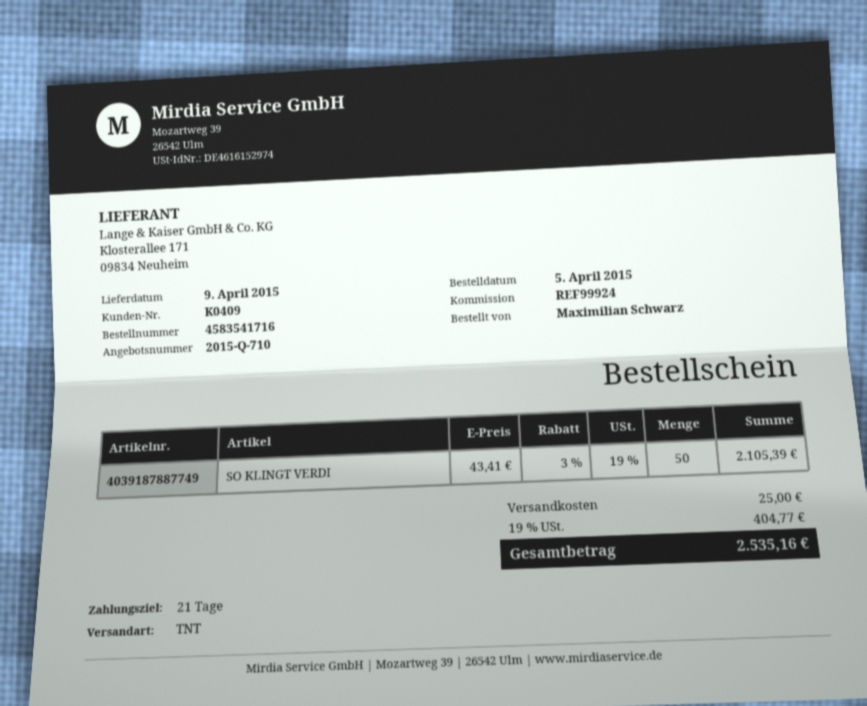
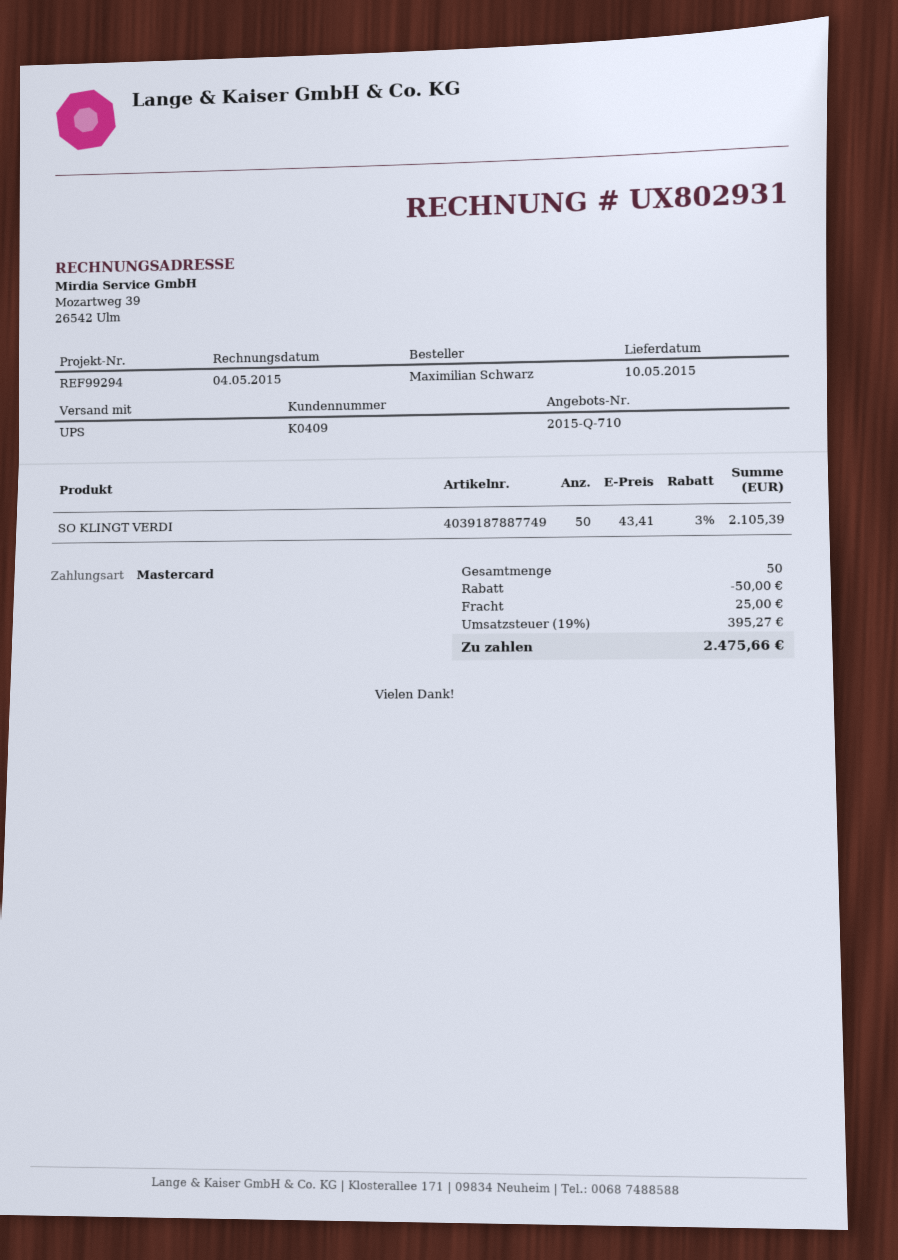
delivery date: 2015-04-09 -> 2015-05-10
reference: REF99924 -> REF99294
shipping method: TNT -> UPS
discount: none -> 50.00
tax: 19% = 404.77 -> 19% = 395.27
total: 2535.16 -> 2475.66

